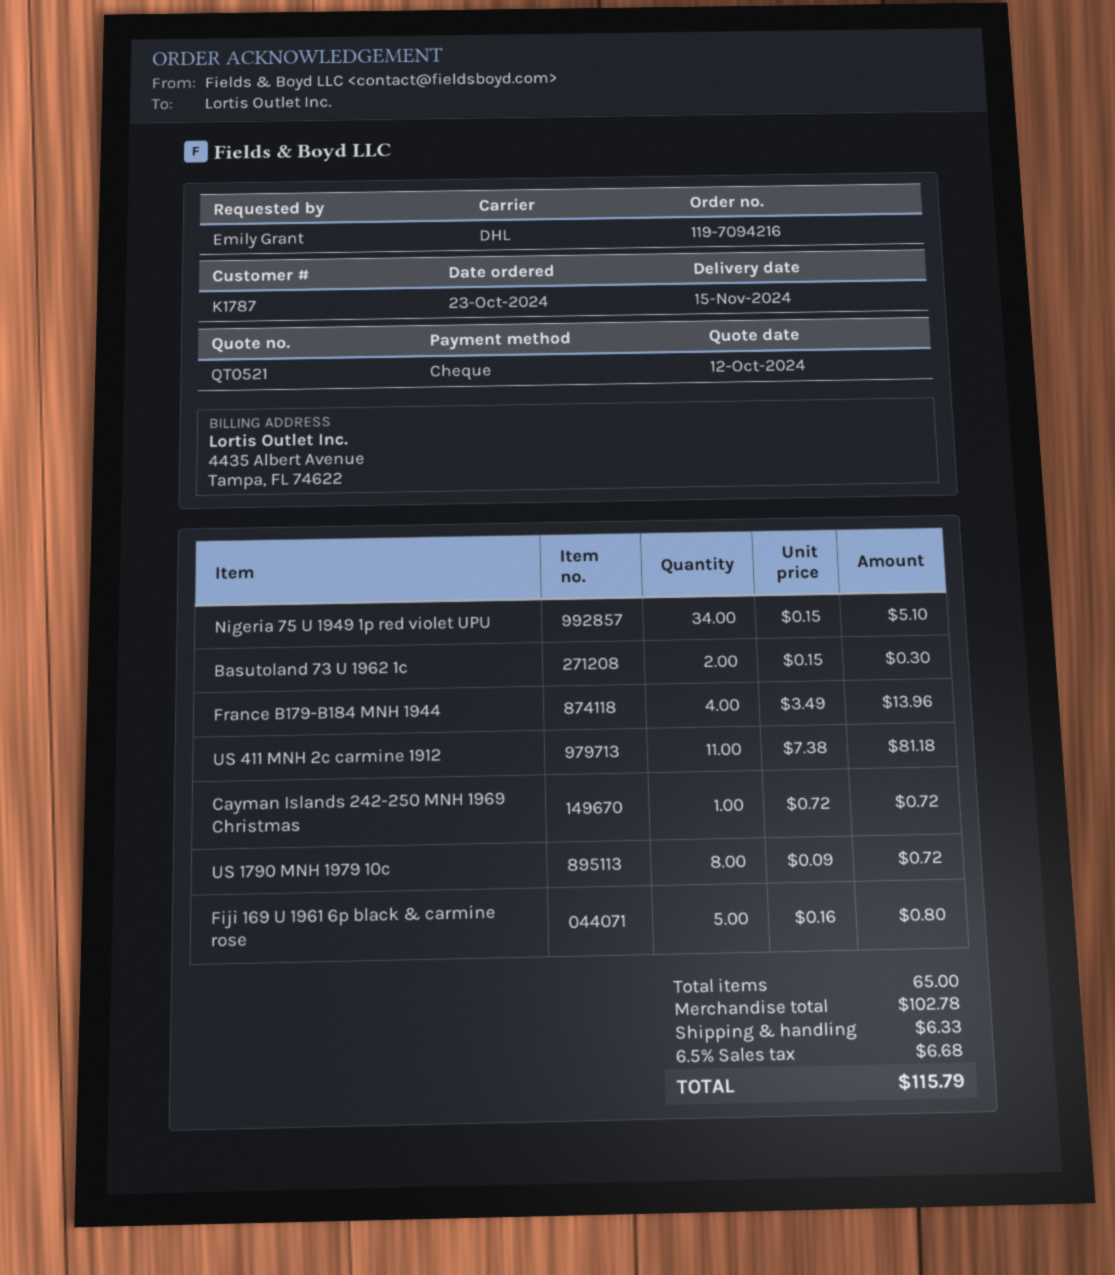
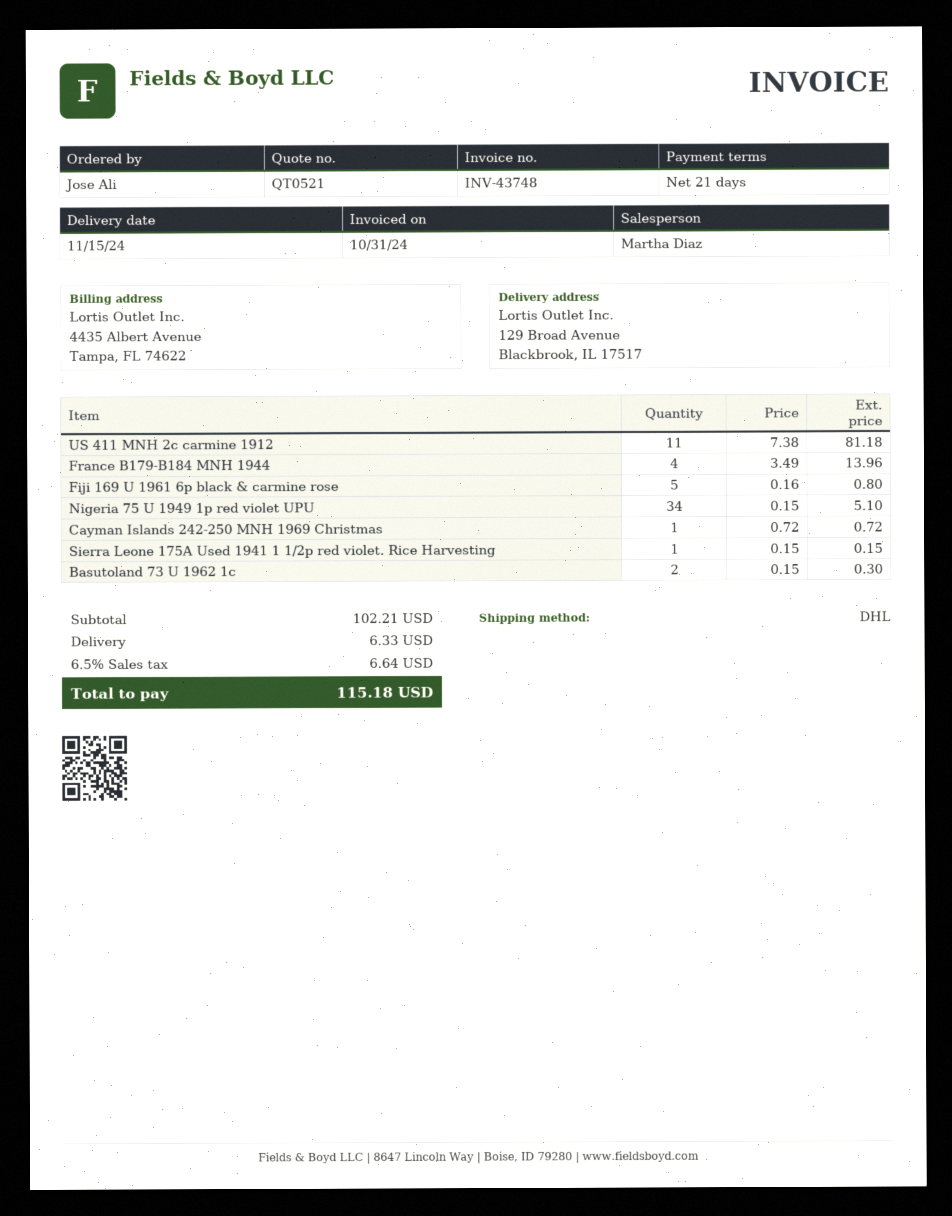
ordered by: Emily Grant -> Jose Ali
US 1790 MNH 1979 10c: 8 x 0.09 = 0.72 -> none
Sierra Leone 175A Used 1941 1 1/2p red violet. Rice Harvesting: none -> 1 x 0.15 = 0.15
subtotal: 102.78 -> 102.21
tax: 6.5% = 6.68 -> 6.5% = 6.64
total: 115.79 -> 115.18

